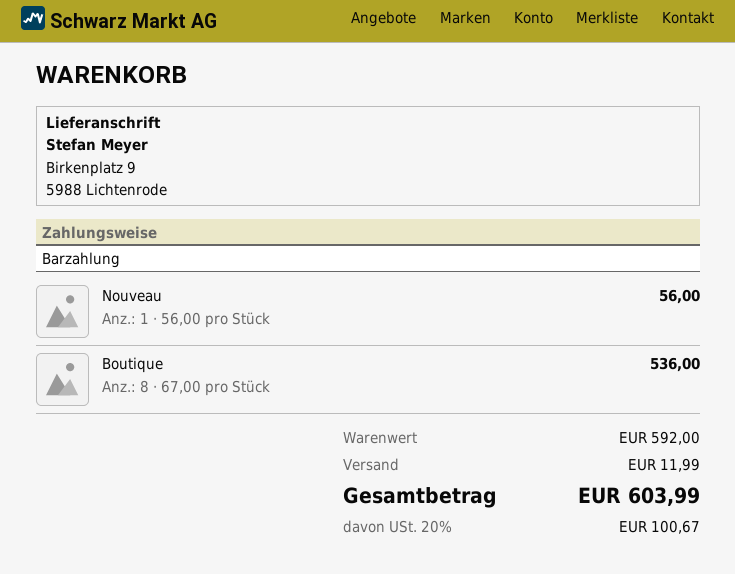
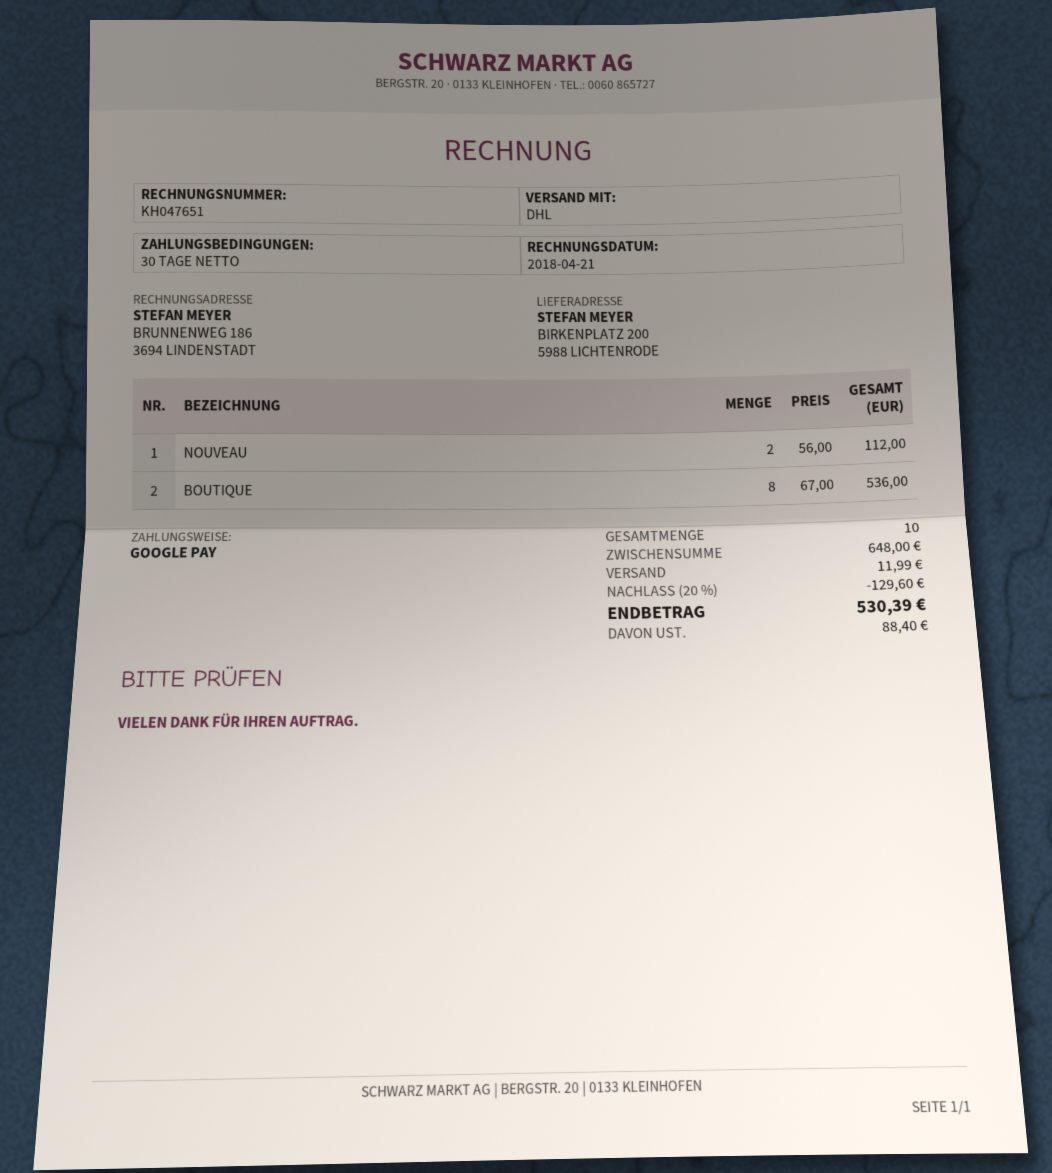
payment method: cash -> Google Pay
ship to: Birkenplatz 9, 5988 Lichtenrode -> BIRKENPLATZ 200, 5988 LICHTENRODE
Nouveau: 1 x 56.00 = 56.00 -> 2 x 56.00 = 112.00
subtotal: 592.00 -> 648.00
discount: none -> 20% = 129.60
tax: 100.67 -> 88.40
total: 603.99 -> 530.39

